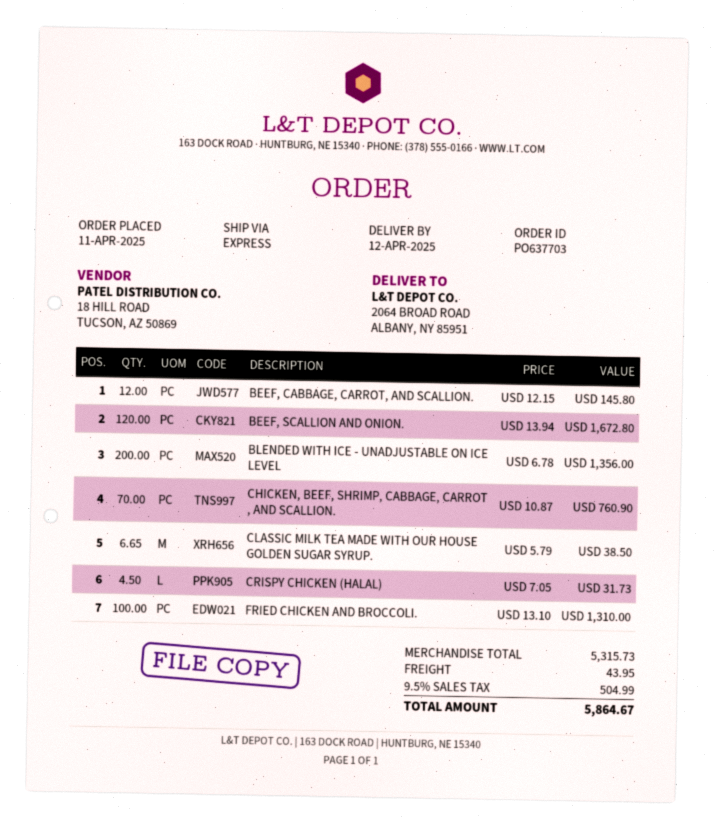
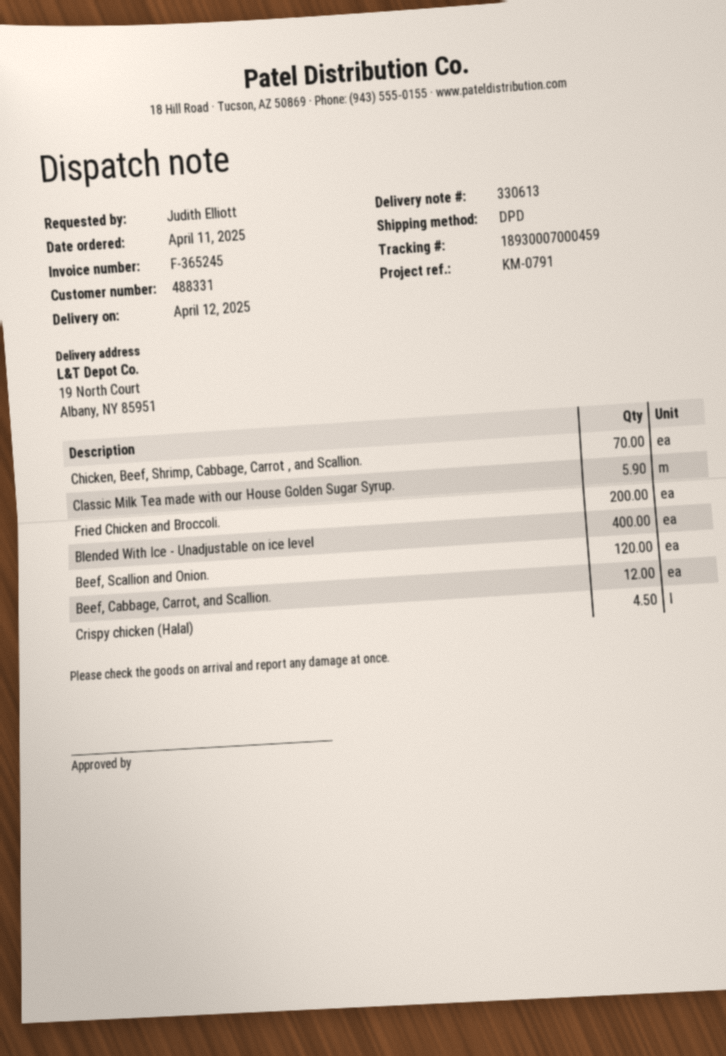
shipping method: express -> DPD
ship to: 2064 BROAD ROAD, ALBANY, NY 85951 -> 19 North Court, Albany, NY 85951
BLENDED WITH ICE - UNADJUSTABLE ON ICE LEVEL: 200 -> 400
CLASSIC MILK TEA MADE WITH OUR HOUSE GOLDEN SUGAR SYRUP.: 6.65 -> 5.9
FRIED CHICKEN AND BROCCOLI.: 100 -> 200

